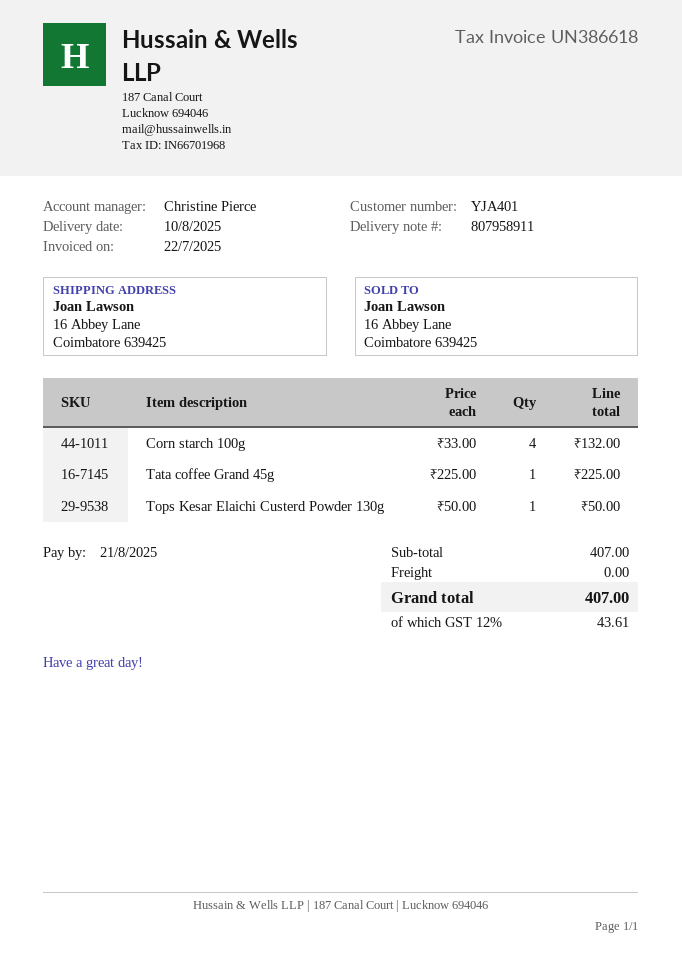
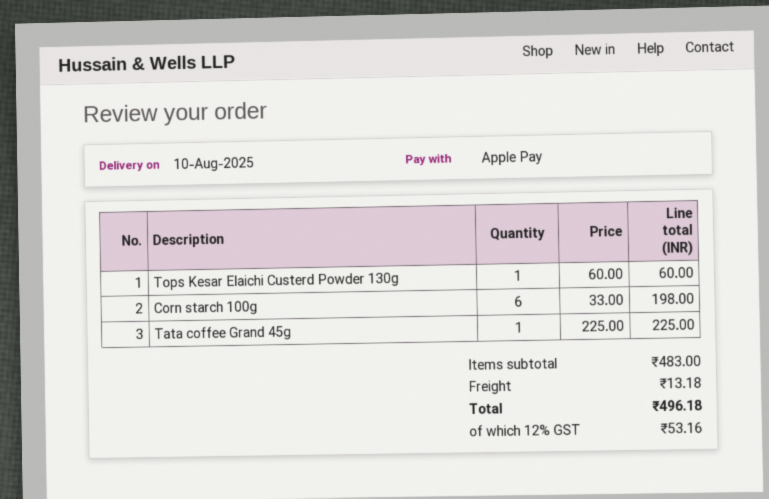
Corn starch 100g: 4 x 33.00 = 132.00 -> 6 x 33.00 = 198.00
Tops Kesar Elaichi Custerd Powder 130g: 1 x 50.00 = 50.00 -> 1 x 60.00 = 60.00
subtotal: 407.00 -> 483.00
shipping: 0.00 -> 13.18
tax: 12% = 43.61 -> 12% = 53.16
total: 407.00 -> 496.18

